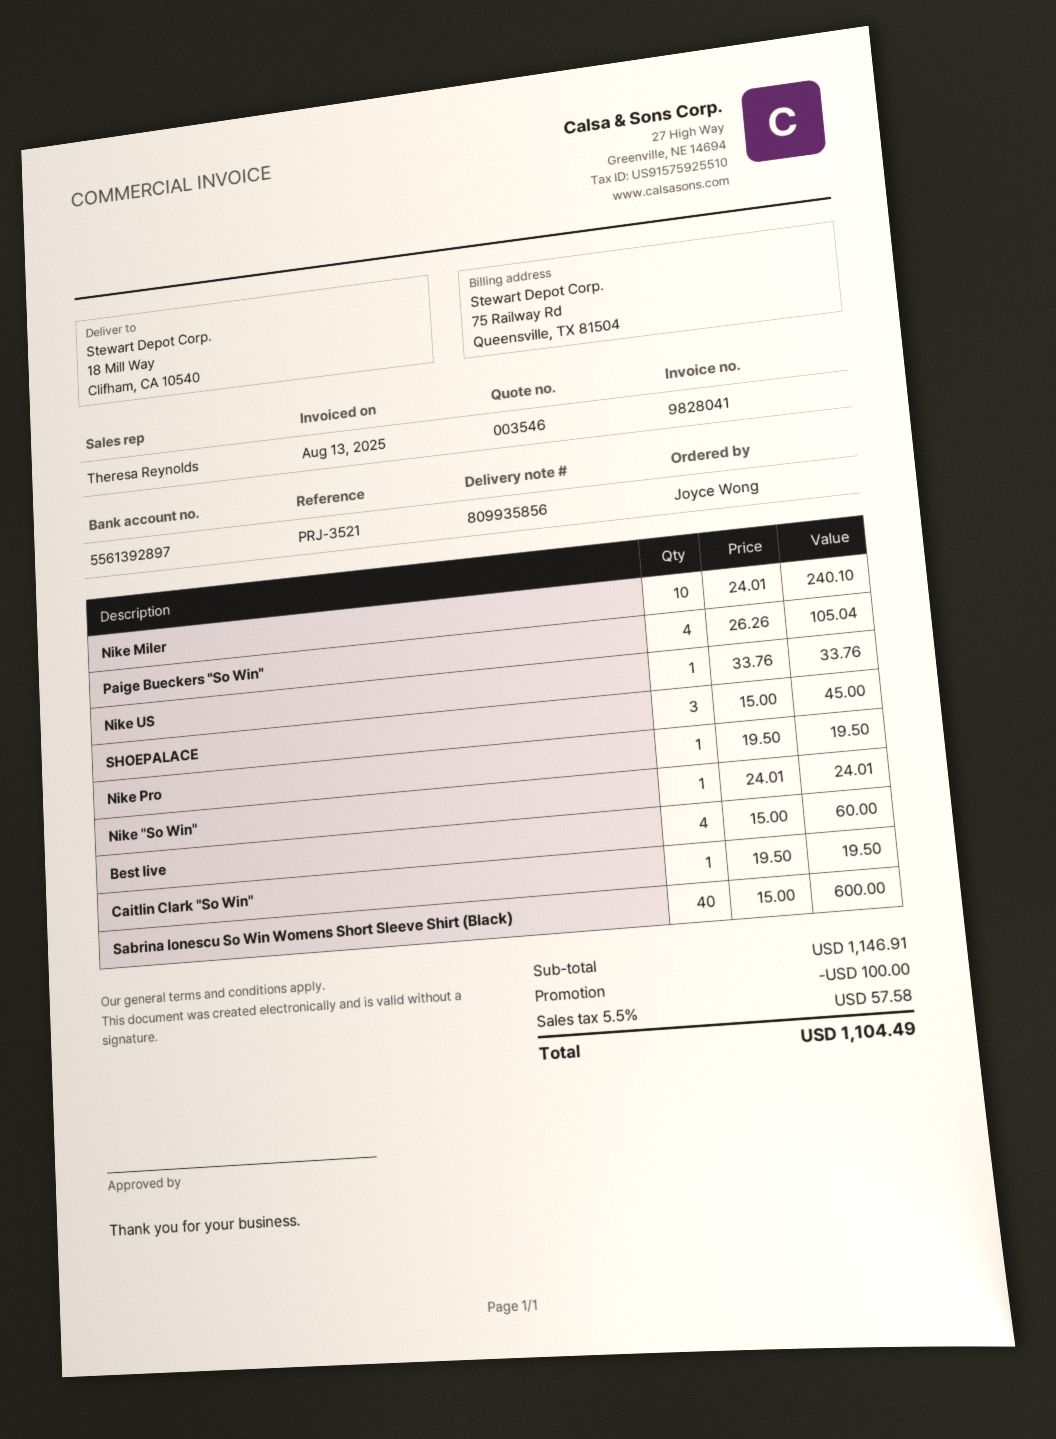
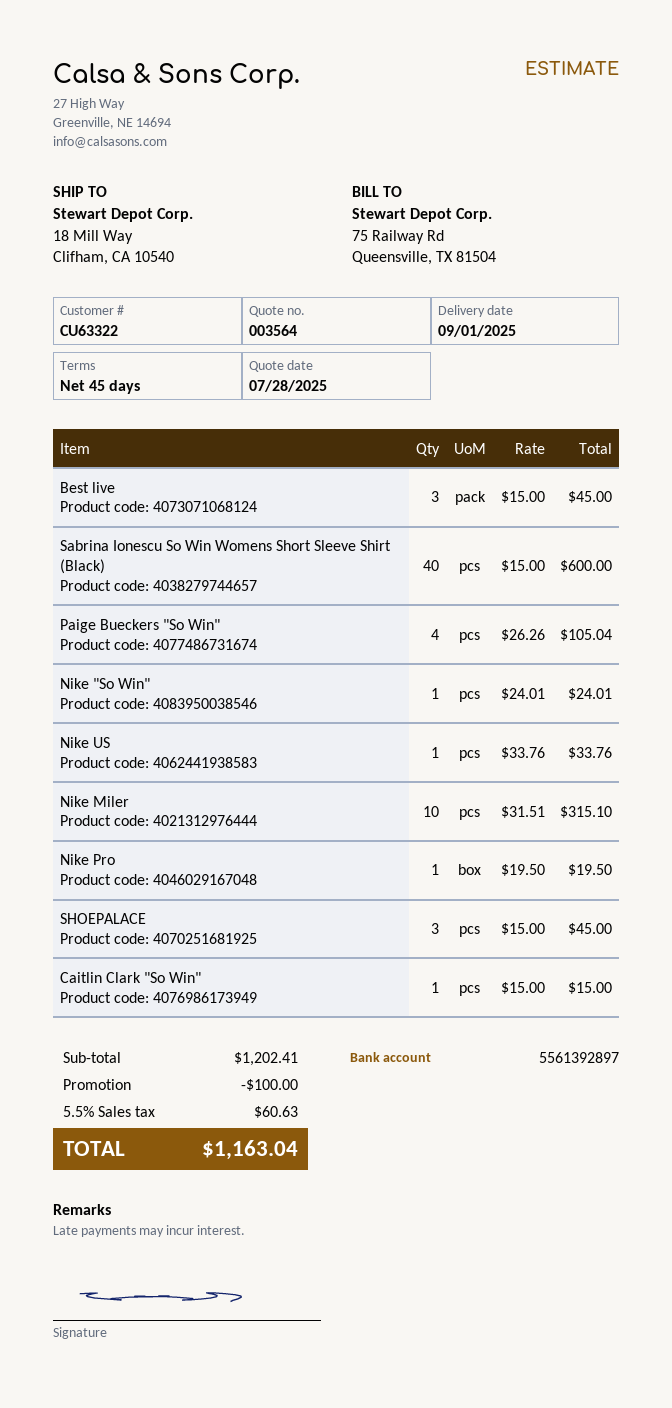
quote number: 003546 -> 003564
Nike Miler: 10 x 24.01 = 240.10 -> 10 x 31.51 = 315.10
Best live: 4 x 15.00 = 60.00 -> 3 x 15.00 = 45.00
Caitlin Clark "So Win": 1 x 19.50 = 19.50 -> 1 x 15.00 = 15.00
subtotal: 1146.91 -> 1202.41
tax: 5.5% = 57.58 -> 5.5% = 60.63
total: 1104.49 -> 1163.04

